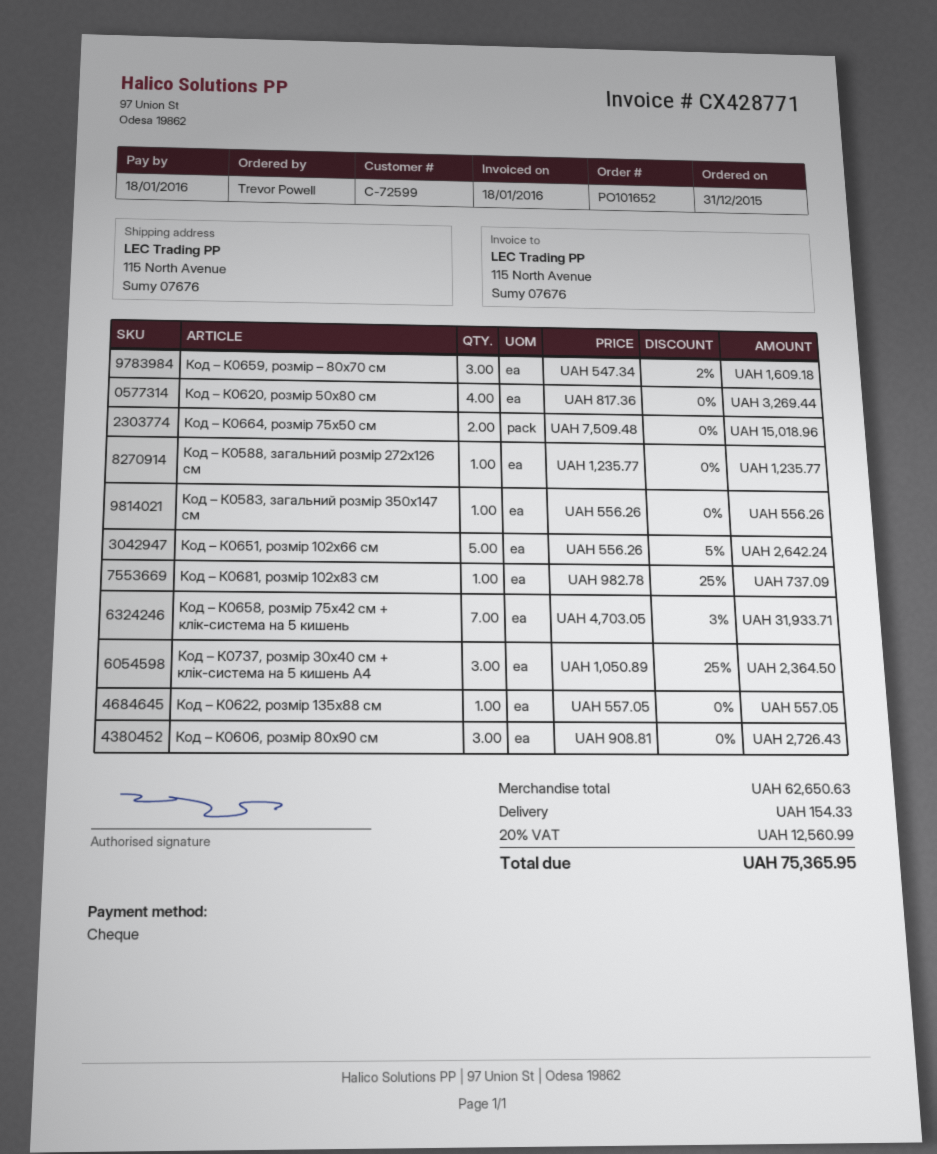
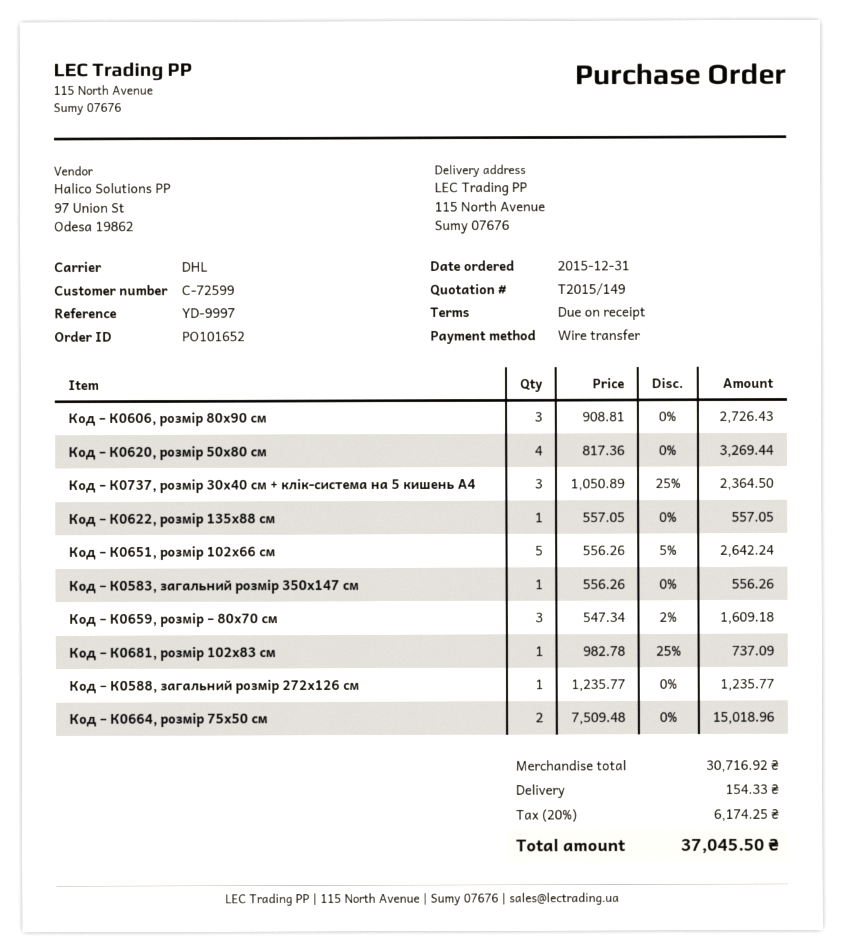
payment method: cheque -> bank transfer
Код – К0658, розмір 75х42 см + клік-система на 5 кишень: 7 x 4703.05 - 3% = 31933.71 -> none
subtotal: 62650.63 -> 30716.92
tax: 20% = 12560.99 -> 20% = 6174.25
total: 75365.95 -> 37045.50

